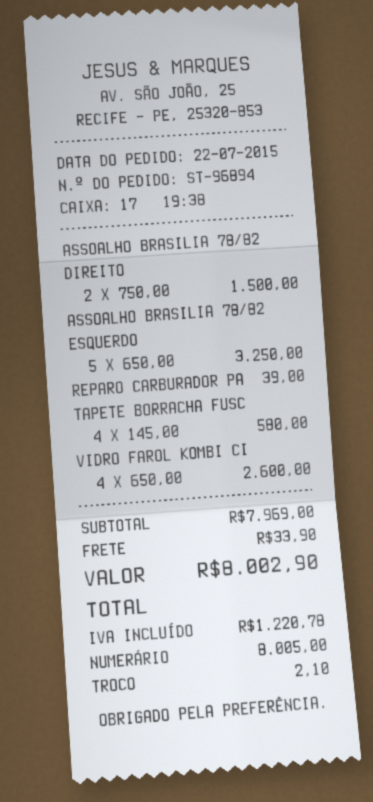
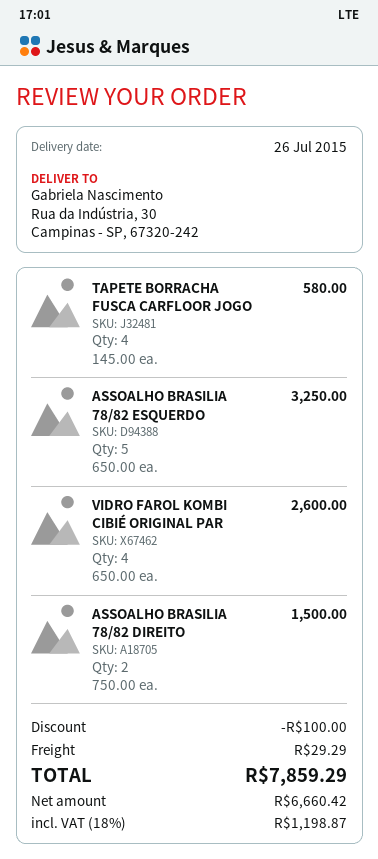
REPARO CARBURADOR PA: 1 x 39.00 = 39.00 -> none
discount: none -> 100.00
shipping: 33.90 -> 29.29
tax: 1220.78 -> 1198.87
total: 8002.90 -> 7859.29

